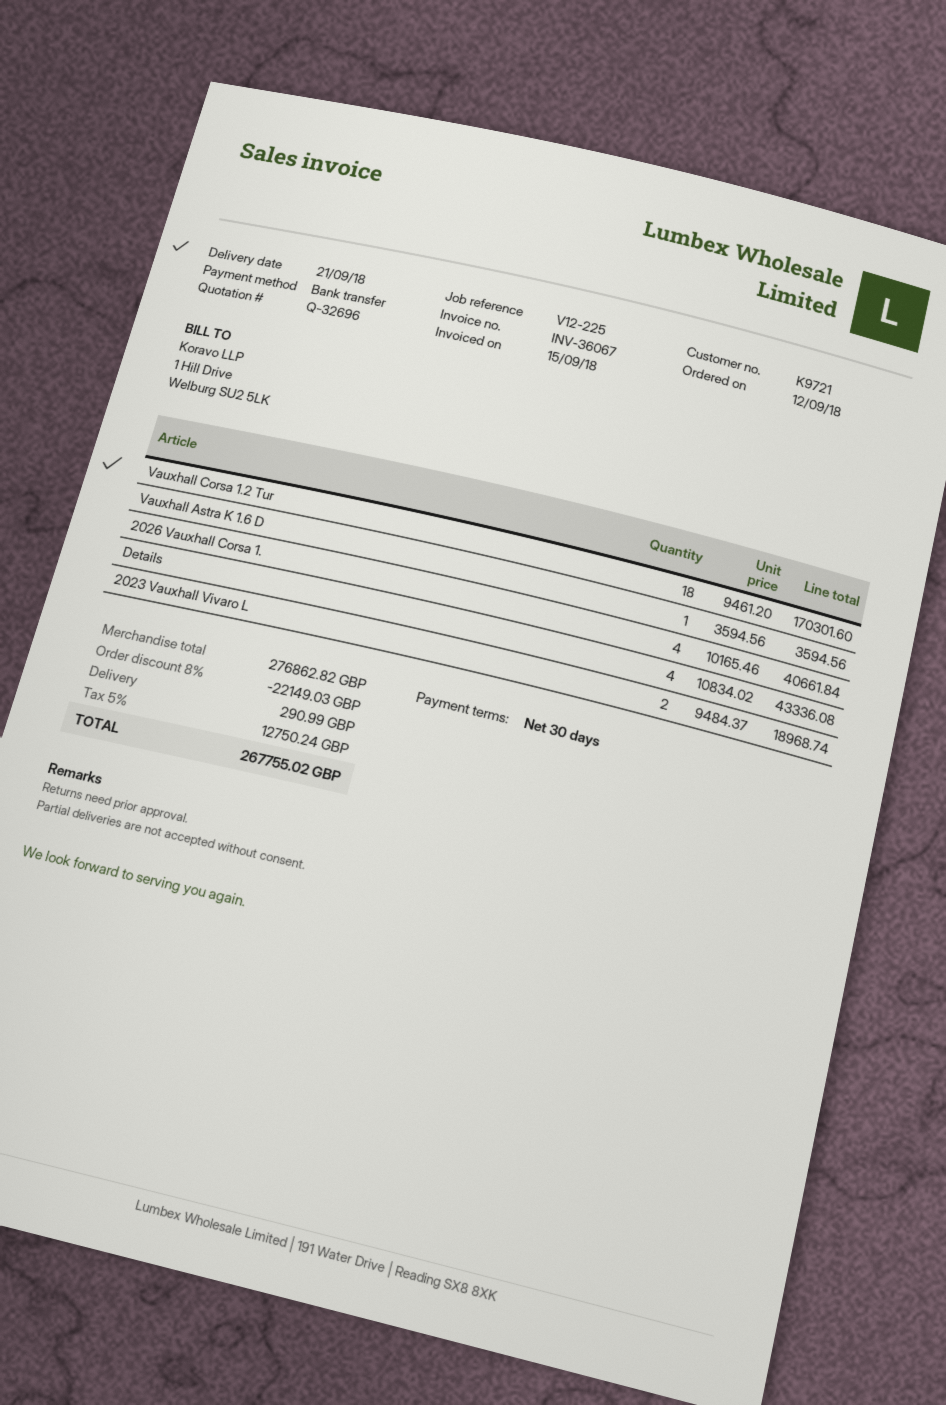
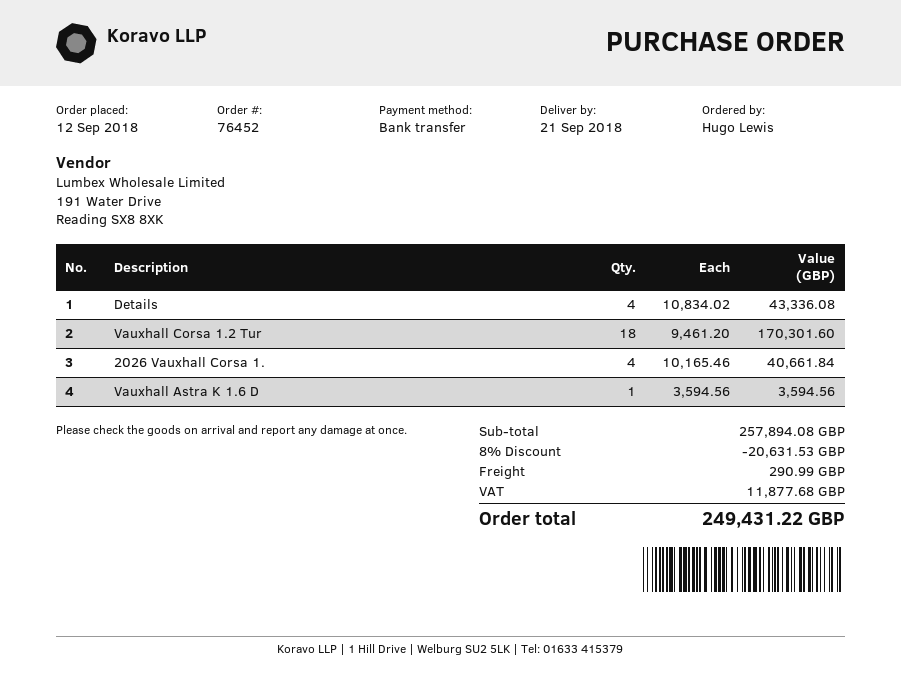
2023 Vauxhall Vivaro L: 2 x 9484.37 = 18968.74 -> none
subtotal: 276862.82 -> 257894.08
discount: 8% = 22149.03 -> 8% = 20631.53
tax: 12750.24 -> 11877.68
total: 267755.02 -> 249431.22

